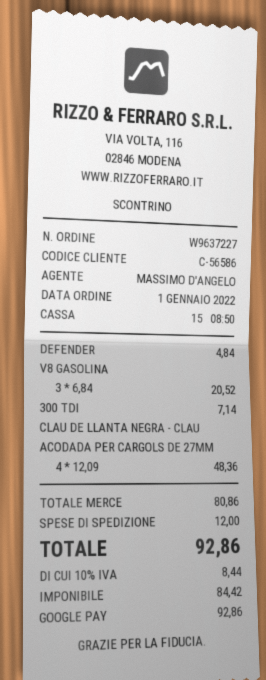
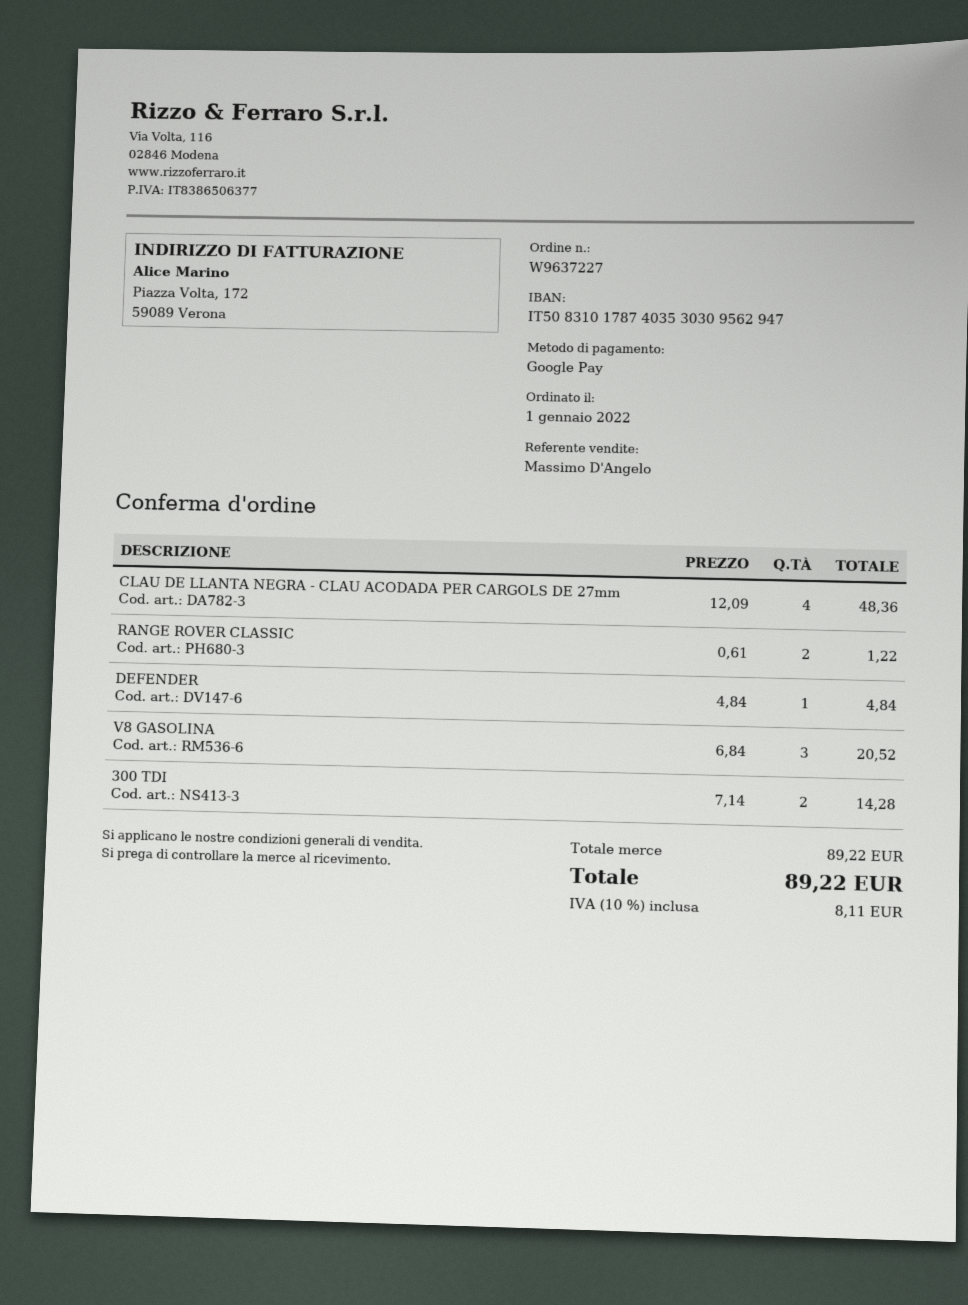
300 TDI: 1 x 7.14 = 7.14 -> 2 x 7.14 = 14.28
RANGE ROVER CLASSIC: none -> 2 x 0.61 = 1.22
subtotal: 80.86 -> 89.22
shipping: 12.00 -> none
tax: 10% = 8.44 -> 10% = 8.11
total: 92.86 -> 89.22

